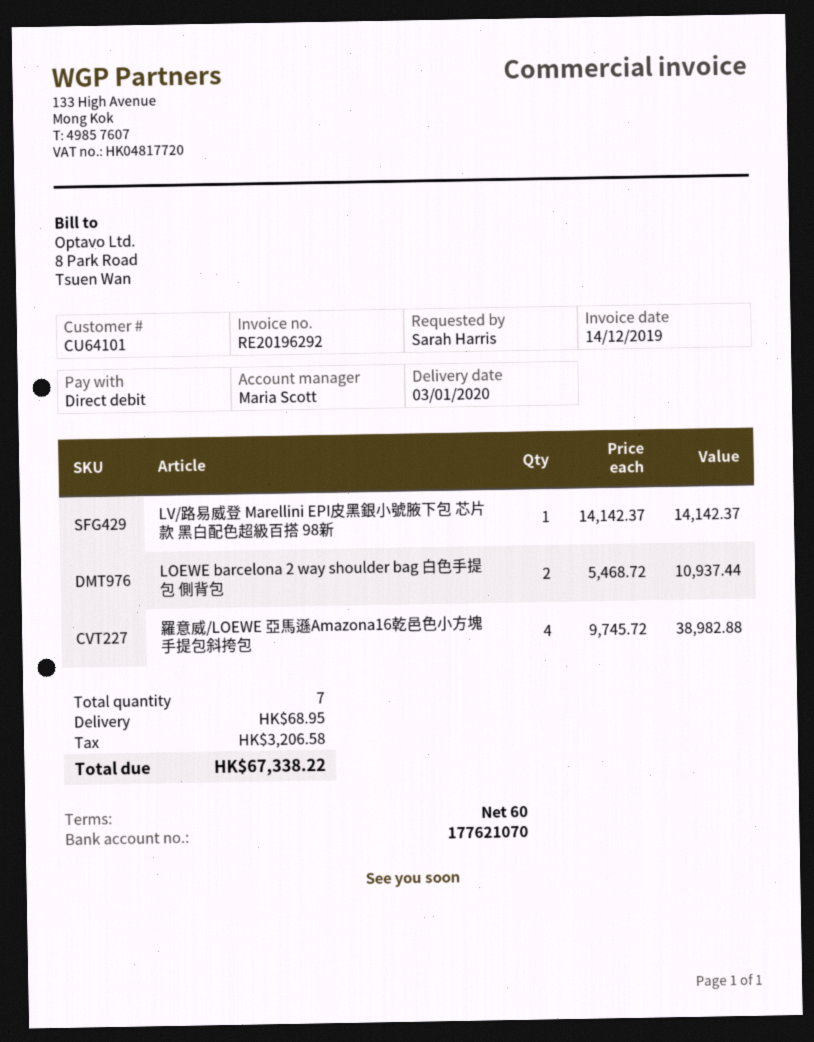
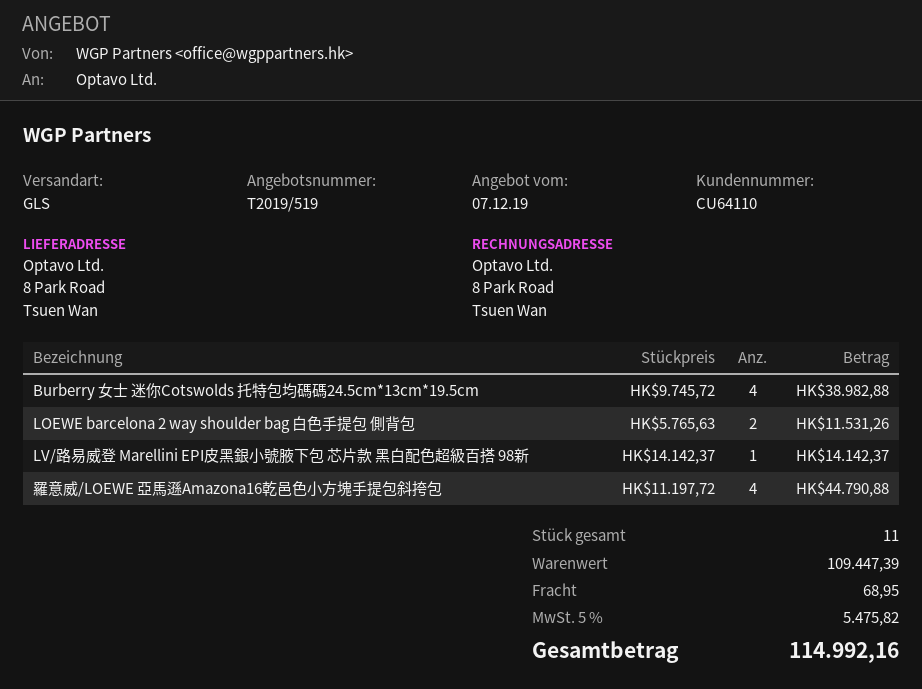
customer number: CU64101 -> CU64110
LOEWE barcelona 2 way shoulder bag 白色手提包 側背包: 2 x 5468.72 = 10937.44 -> 2 x 5765.63 = 11531.26
羅意威/LOEWE 亞馬遜Amazona16乾邑色小方塊手提包斜挎包: 4 x 9745.72 = 38982.88 -> 4 x 11197.72 = 44790.88
Burberry 女士 迷你Cotswolds 托特包均碼碼24.5cm*13cm*19.5cm: none -> 4 x 9745.72 = 38982.88
total quantity: 7 -> 11
tax: 3206.58 -> 5475.82
total: 67338.22 -> 114992.16

